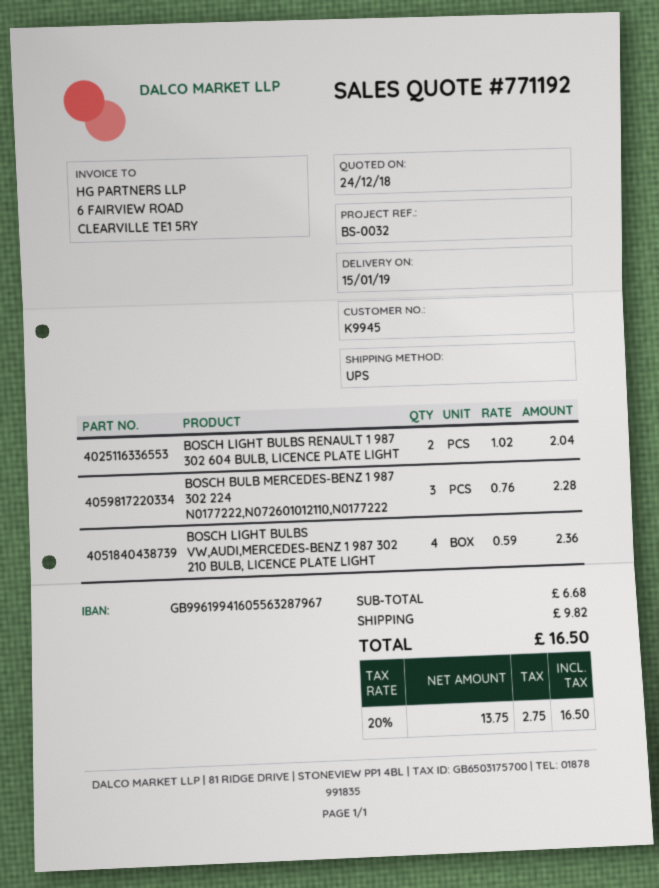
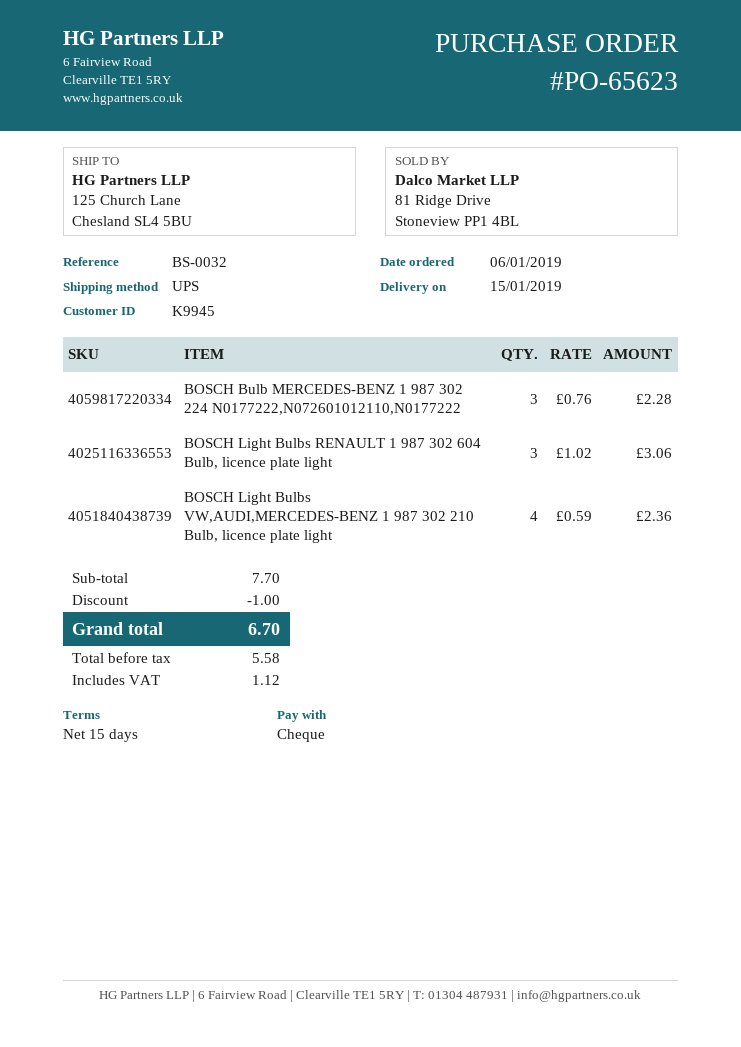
BOSCH LIGHT BULBS RENAULT 1 987 302 604 BULB, LICENCE PLATE LIGHT: 2 x 1.02 = 2.04 -> 3 x 1.02 = 3.06
subtotal: 6.68 -> 7.70
discount: none -> 1.00
shipping: 9.82 -> none
net: 13.75 -> 5.58
tax: 2.75 -> 1.12
total: 16.50 -> 6.70

